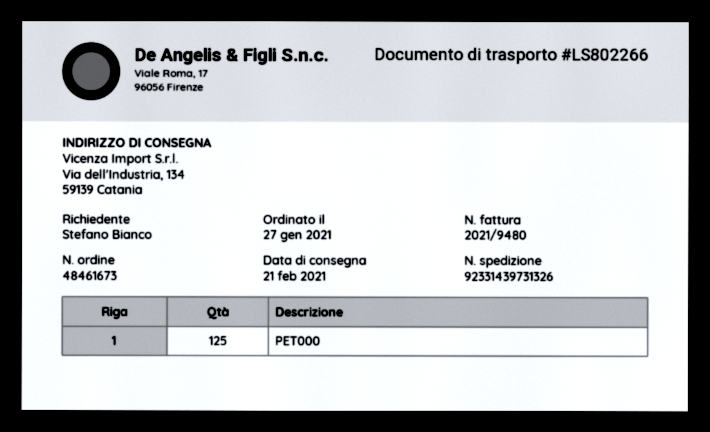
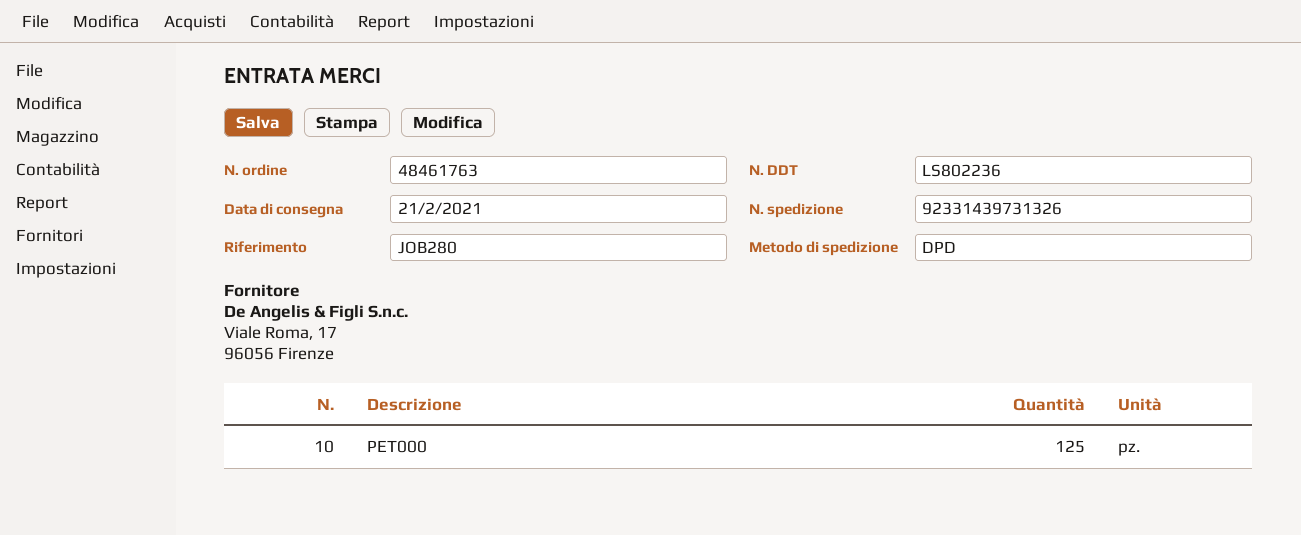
order number: 48461673 -> 48461763
delivery note number: LS802266 -> LS802236

